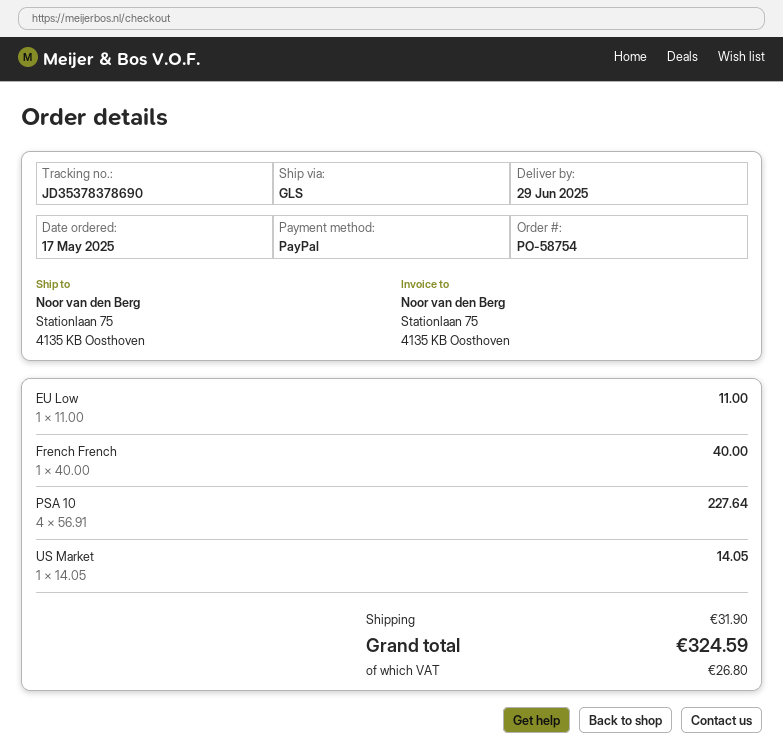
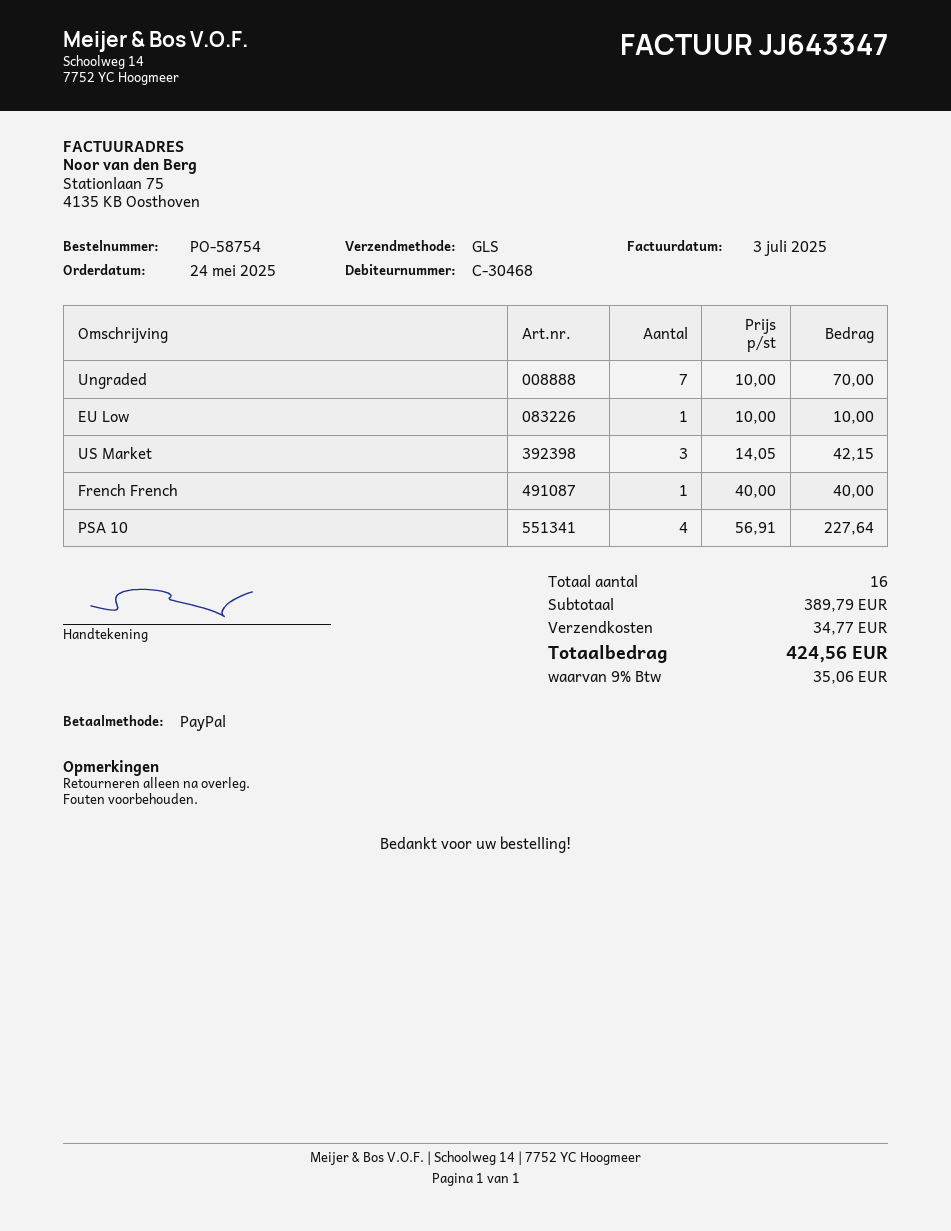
order date: 2025-05-17 -> 2025-05-24
EU Low: 1 x 11.00 = 11.00 -> 1 x 10.00 = 10.00
US Market: 1 x 14.05 = 14.05 -> 3 x 14.05 = 42.15
Ungraded: none -> 7 x 10.00 = 70.00
shipping: 31.90 -> 34.77
tax: 26.80 -> 35.06
total: 324.59 -> 424.56

